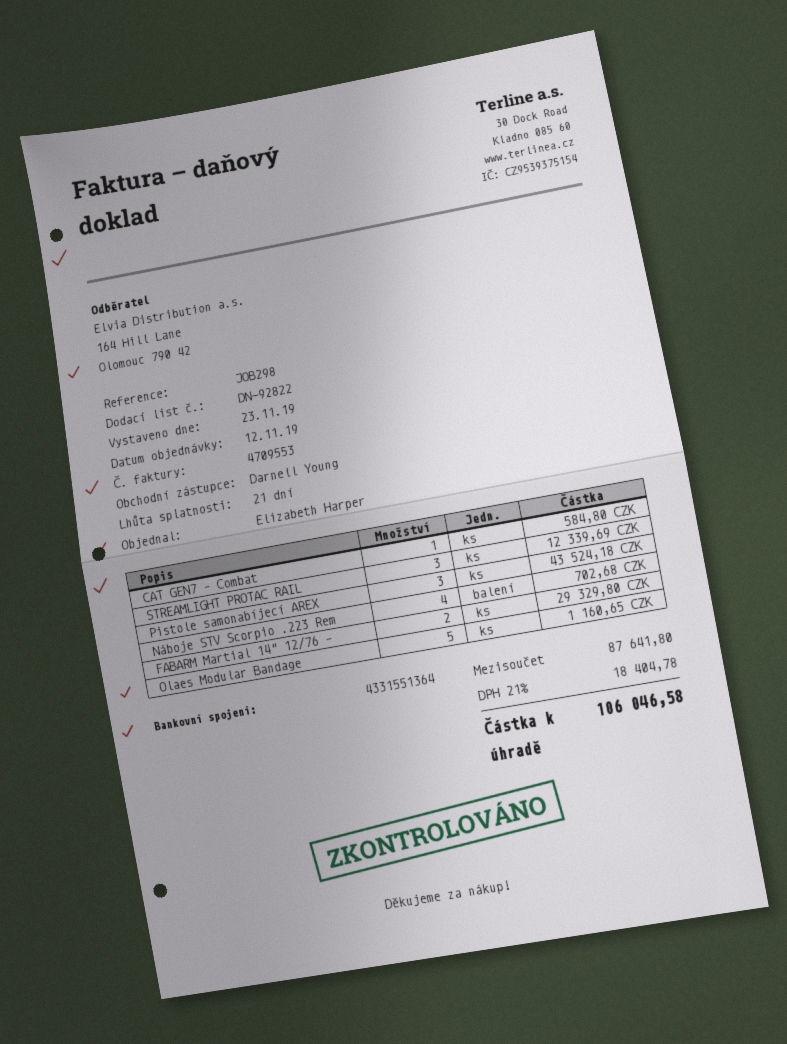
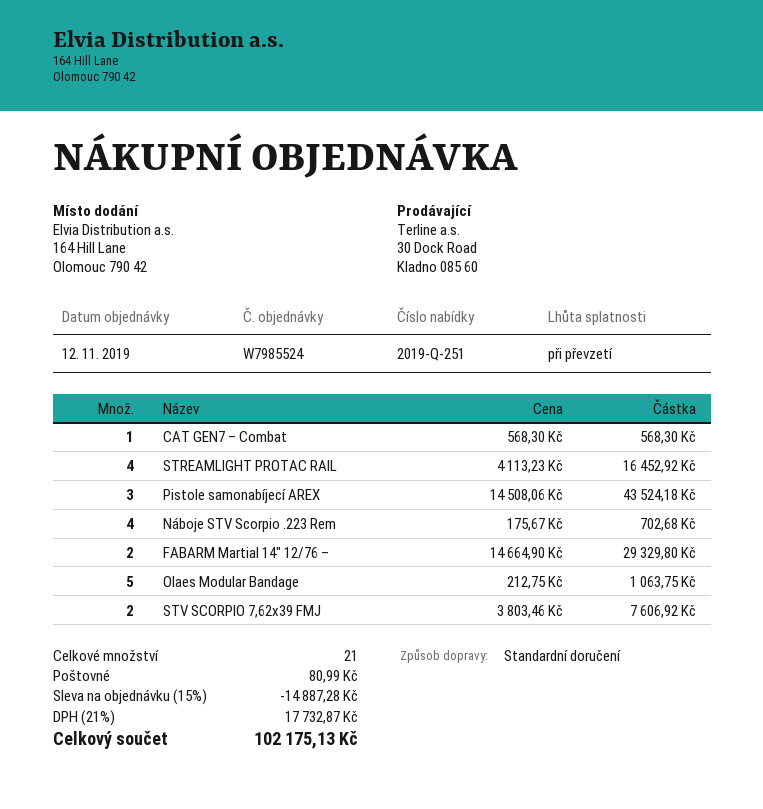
payment terms: 21 days -> on receipt
CAT GEN7 – Combat: 1 for 584.80 -> 1 for 568.30
STREAMLIGHT PROTAC RAIL: 3 for 12339.69 -> 4 for 16452.92
Olaes Modular Bandage: 5 for 1160.65 -> 5 for 1063.75
STV SCORPIO 7,62x39 FMJ: none -> 2 for 7606.92
discount: none -> 15% = 14887.28
shipping: none -> 80.99
tax: 21% = 18404.78 -> 21% = 17732.87
total: 106046.58 -> 102175.13

